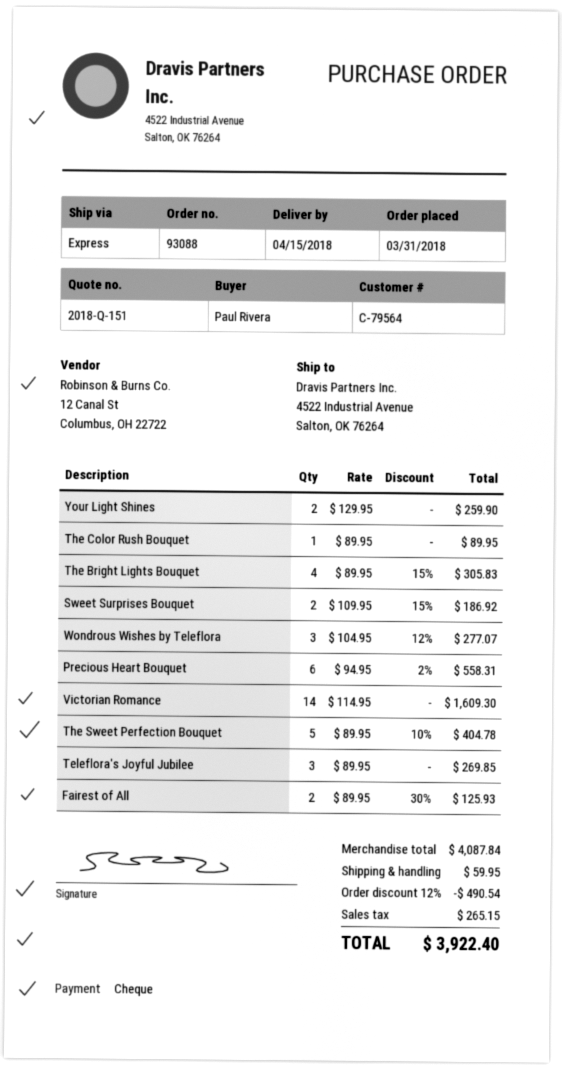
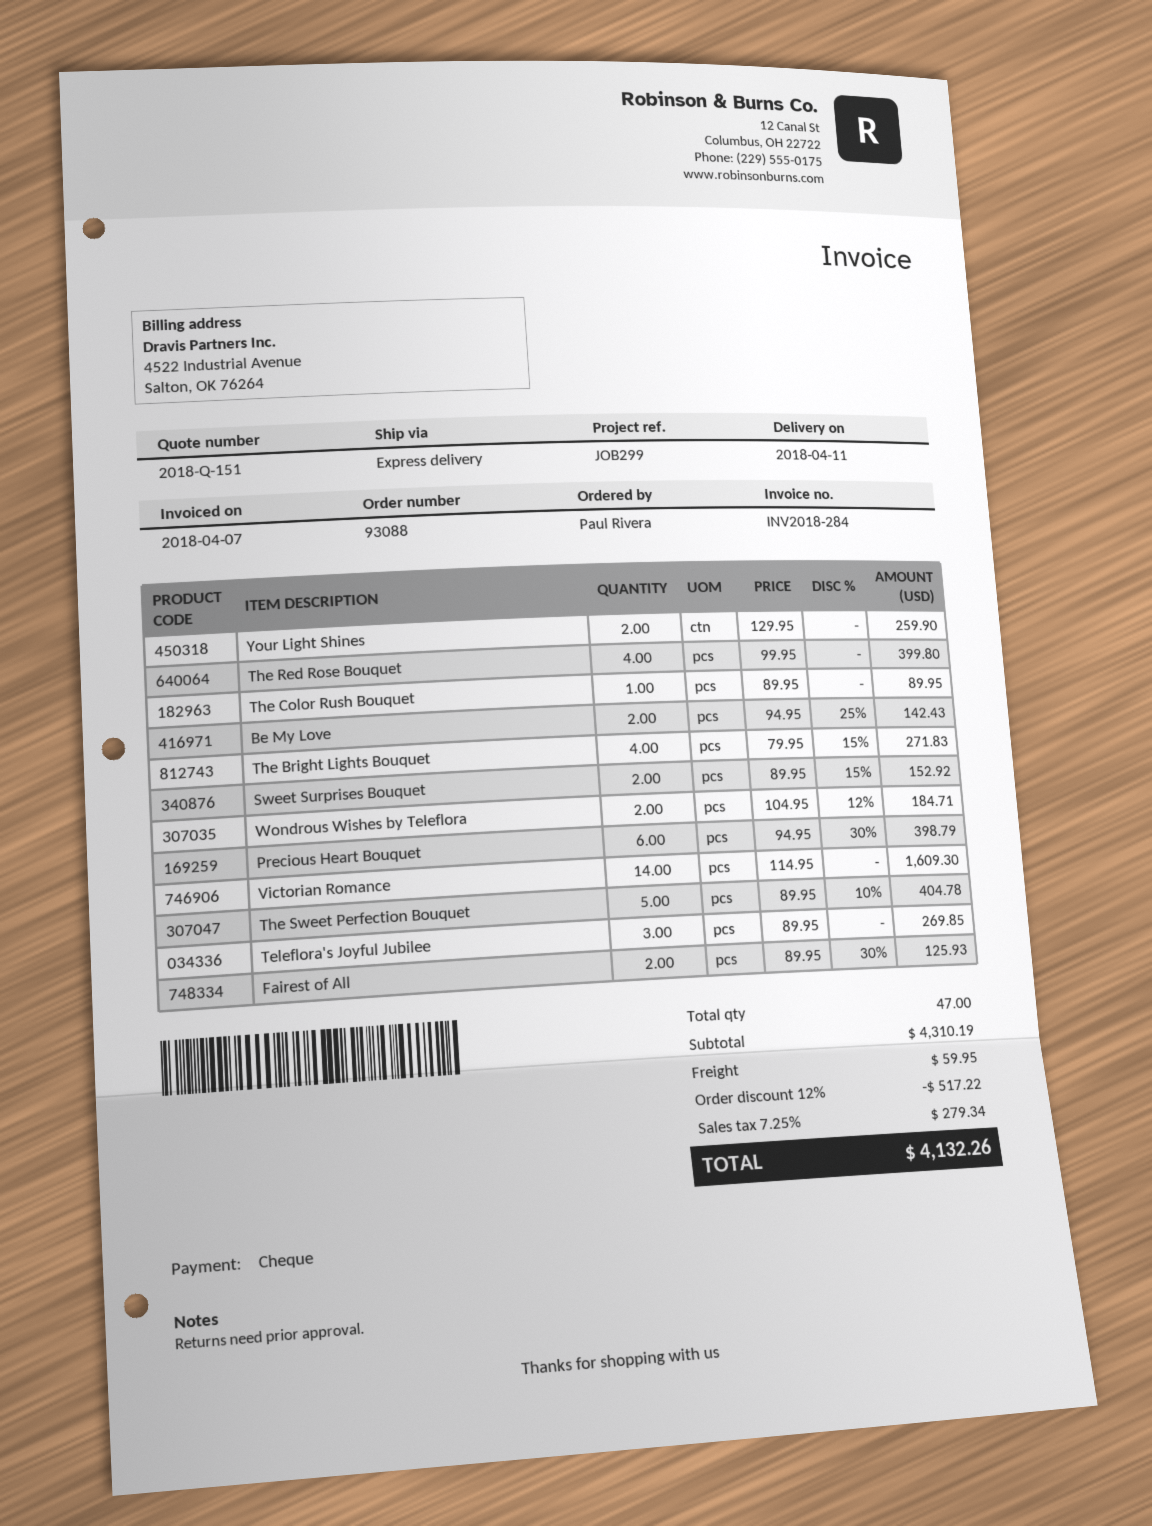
delivery date: 2018-04-15 -> 2018-04-11
The Bright Lights Bouquet: 4 x 89.95 - 15% = 305.83 -> 4 x 79.95 - 15% = 271.83
Sweet Surprises Bouquet: 2 x 109.95 - 15% = 186.92 -> 2 x 89.95 - 15% = 152.92
Wondrous Wishes by Teleflora: 3 x 104.95 - 12% = 277.07 -> 2 x 104.95 - 12% = 184.71
Precious Heart Bouquet: 6 x 94.95 - 2% = 558.31 -> 6 x 94.95 - 30% = 398.79
The Red Rose Bouquet: none -> 4 x 99.95 = 399.80
Be My Love: none -> 2 x 94.95 - 25% = 142.43
subtotal: 4087.84 -> 4310.19
discount: 12% = 490.54 -> 12% = 517.22
tax: 265.15 -> 279.34
total: 3922.40 -> 4132.26

